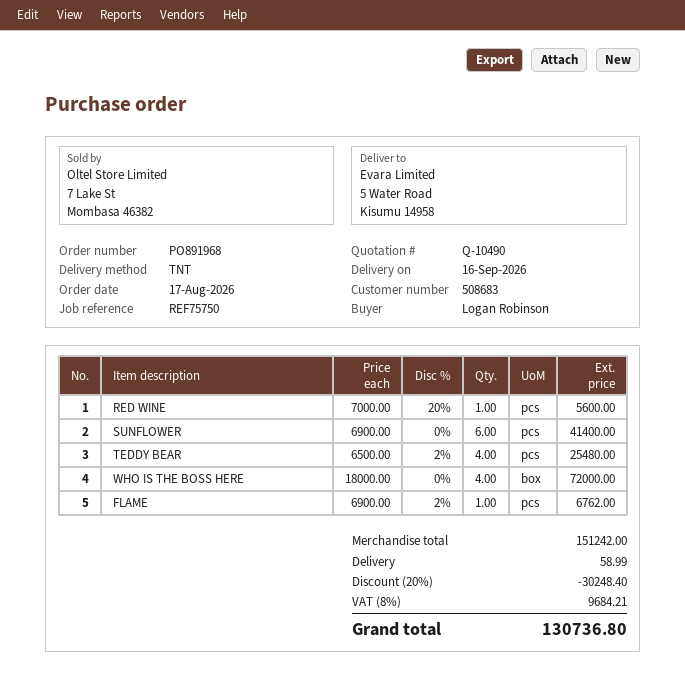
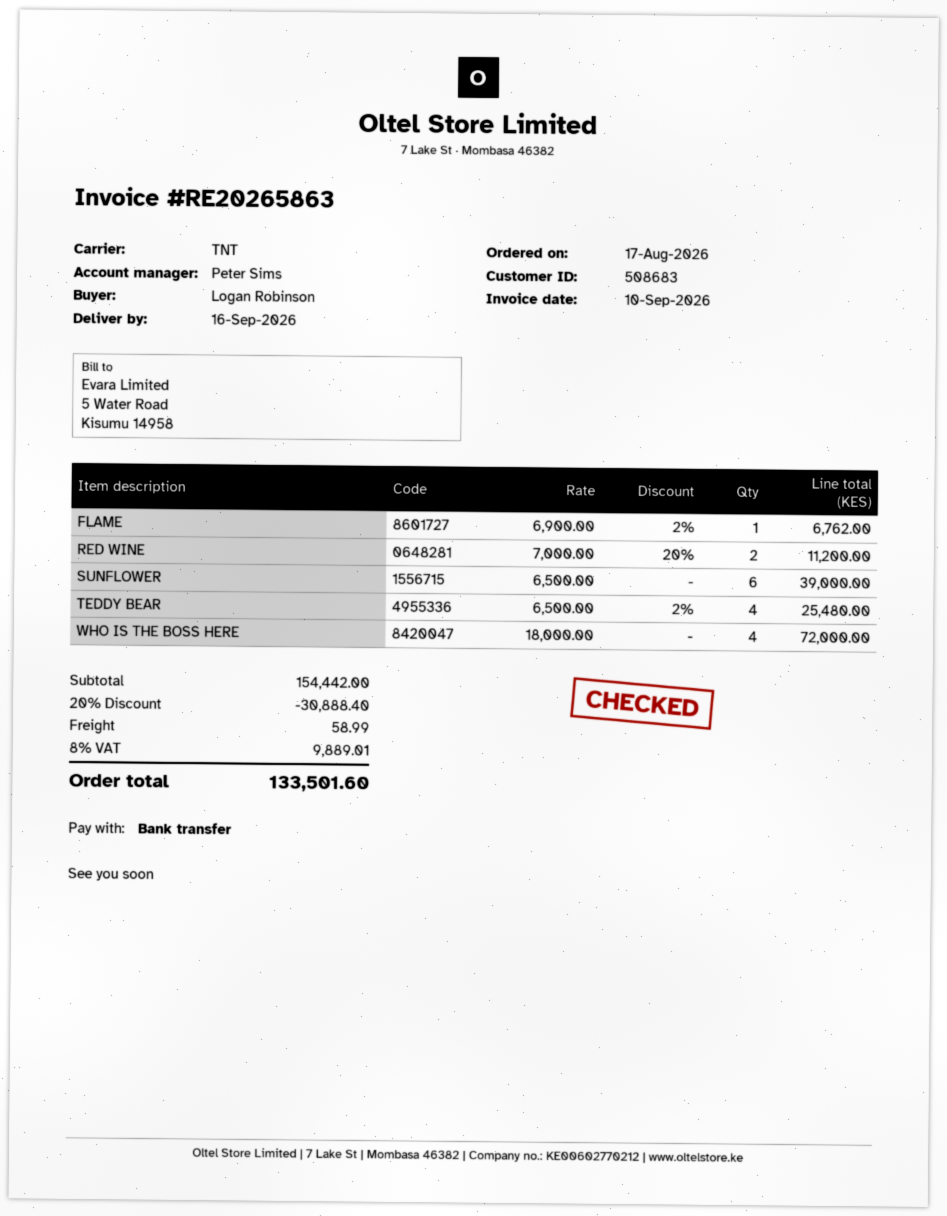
RED WINE: 1 x 7000.00 - 20% = 5600.00 -> 2 x 7000.00 - 20% = 11200.00
SUNFLOWER: 6 x 6900.00 = 41400.00 -> 6 x 6500.00 = 39000.00
subtotal: 151242.00 -> 154442.00
discount: 20% = 30248.40 -> 20% = 30888.40
tax: 8% = 9684.21 -> 8% = 9889.01
total: 130736.80 -> 133501.60

